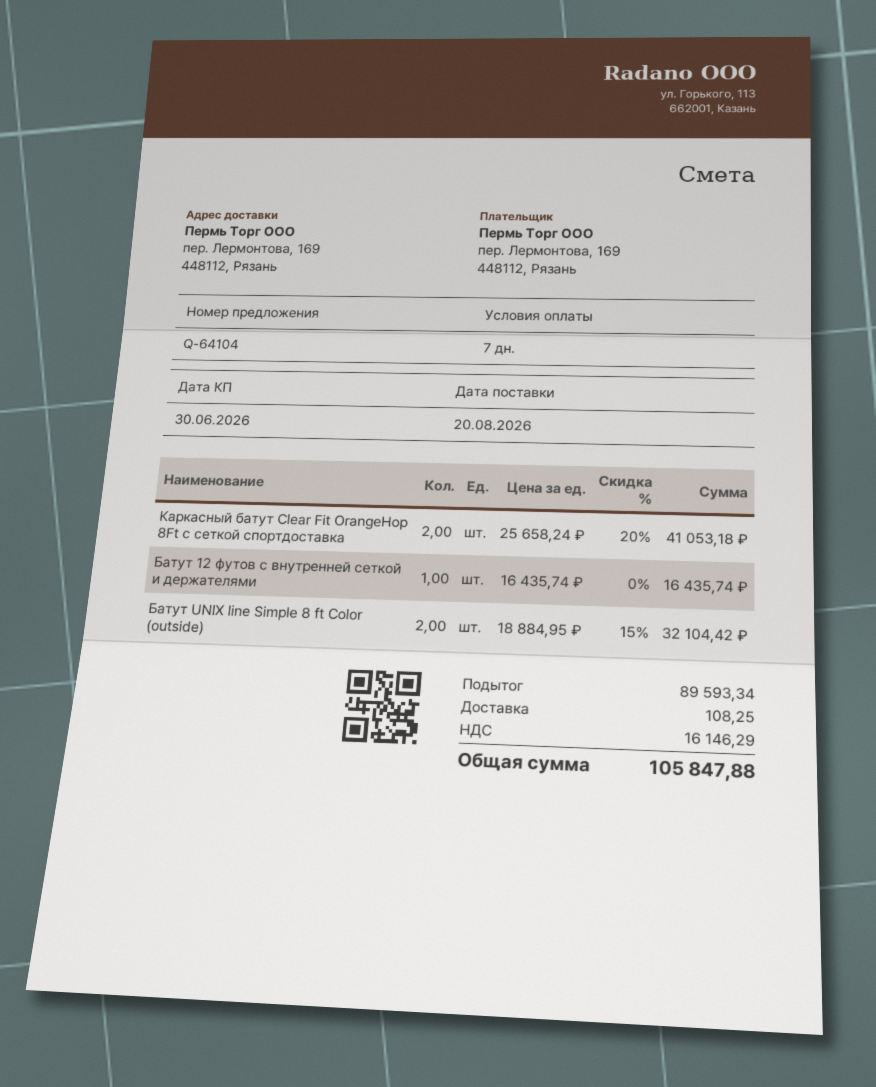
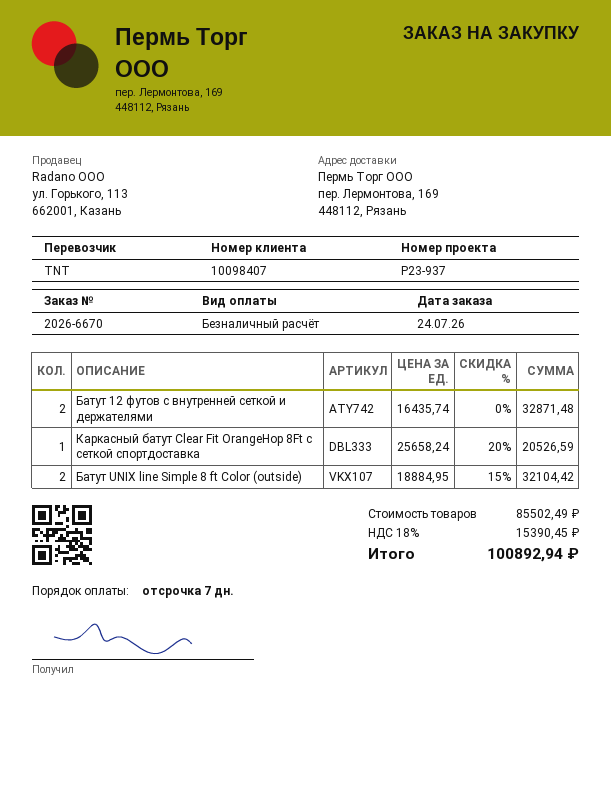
Каркасный батут Clear Fit OrangeHop 8Ft с сеткой спортдоставка: 2 x 25658.24 - 20% = 41053.18 -> 1 x 25658.24 - 20% = 20526.59
Батут 12 футов с внутренней сеткой и держателями: 1 x 16435.74 = 16435.74 -> 2 x 16435.74 = 32871.48
subtotal: 89593.34 -> 85502.49
shipping: 108.25 -> none
tax: 16146.29 -> 15390.45
total: 105847.88 -> 100892.94

